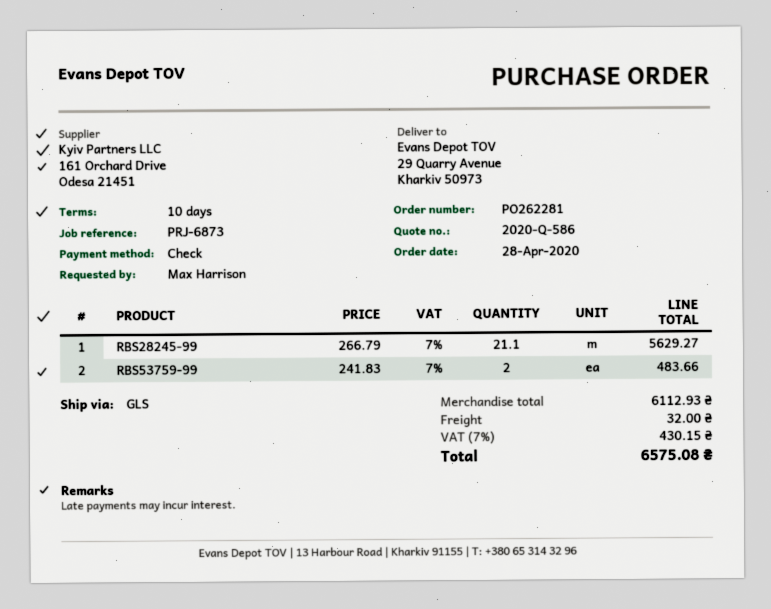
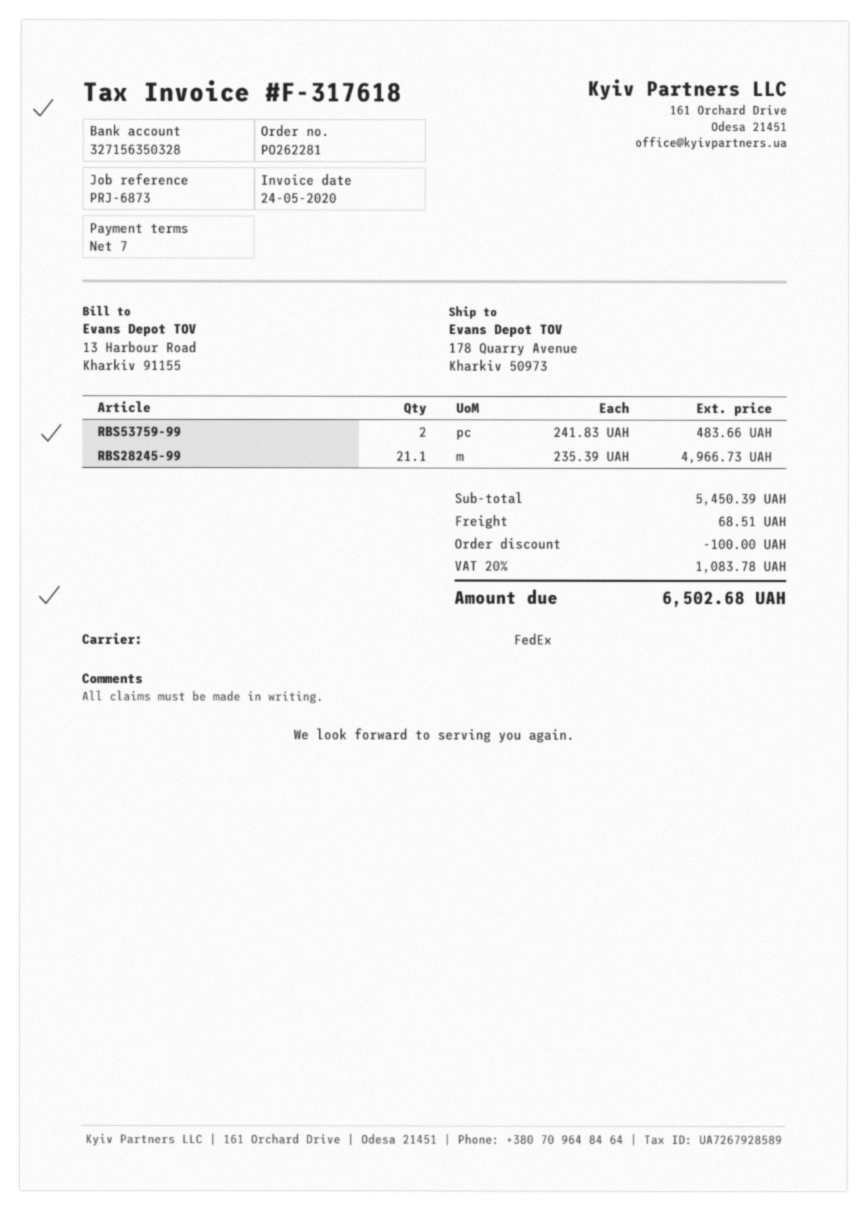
payment terms: 10 days -> 7 days
shipping method: GLS -> FedEx
ship to: 29 Quarry Avenue, Kharkiv 50973 -> 178 Quarry Avenue, Kharkiv 50973
RBS28245-99: 21.1 x 266.79 = 5629.27 -> 21.1 x 235.39 = 4966.73
subtotal: 6112.93 -> 5450.39
discount: none -> 100.00
shipping: 32.00 -> 68.51
tax: 7% = 430.15 -> 20% = 1083.78
total: 6575.08 -> 6502.68

